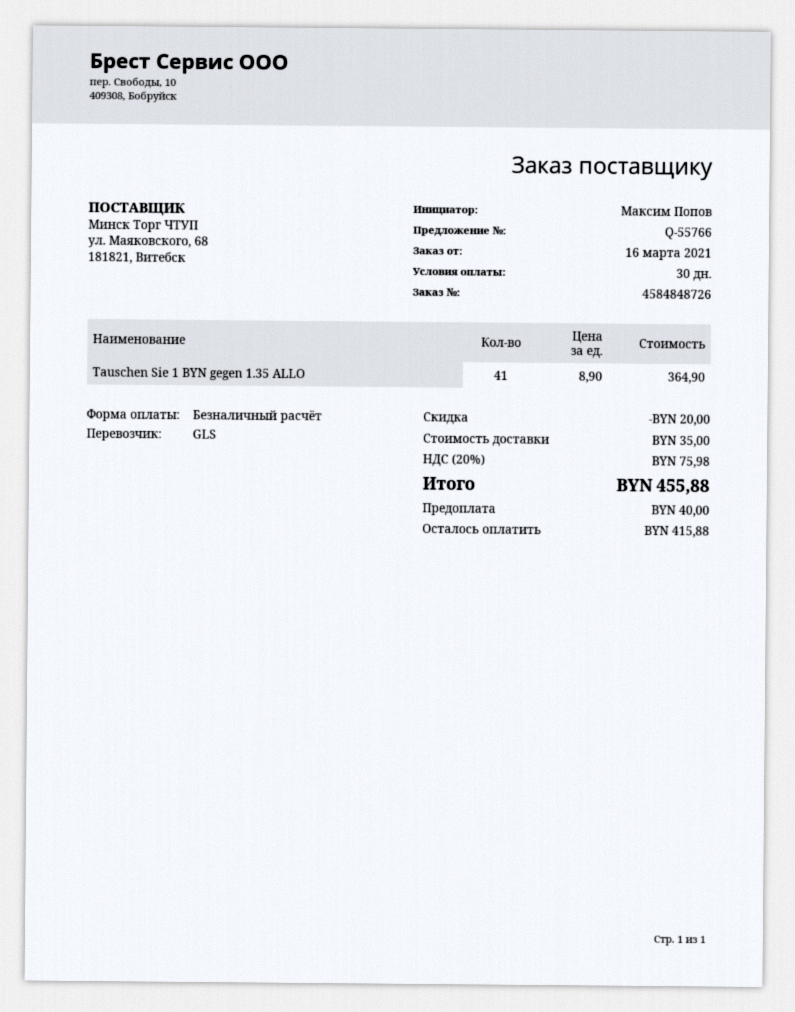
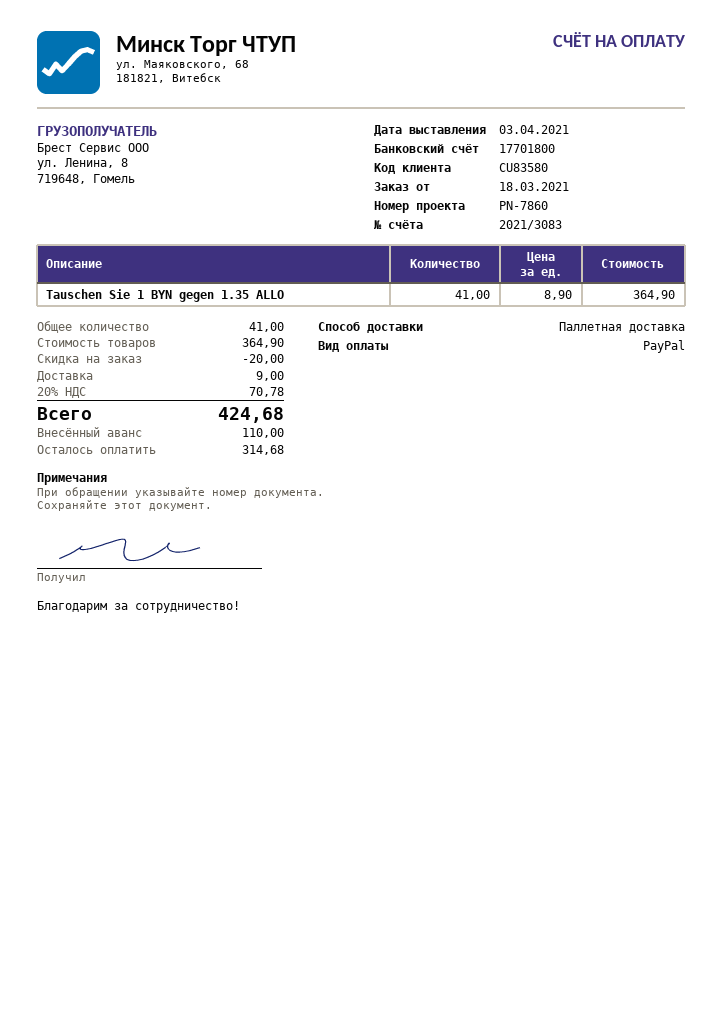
order date: 2021-03-16 -> 2021-03-18
payment method: bank transfer -> PayPal
shipping method: GLS -> pallet freight
shipping: 35.00 -> 9.00
tax: 20% = 75.98 -> 20% = 70.78
total: 455.88 -> 424.68
deposit: 40.00 -> 110.00
balance: 415.88 -> 314.68

